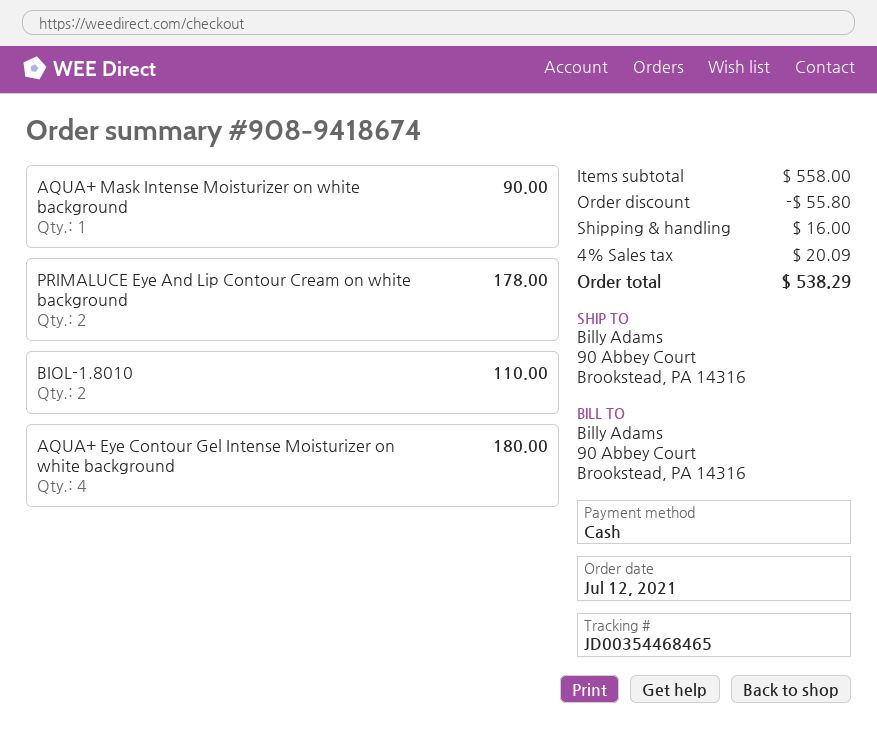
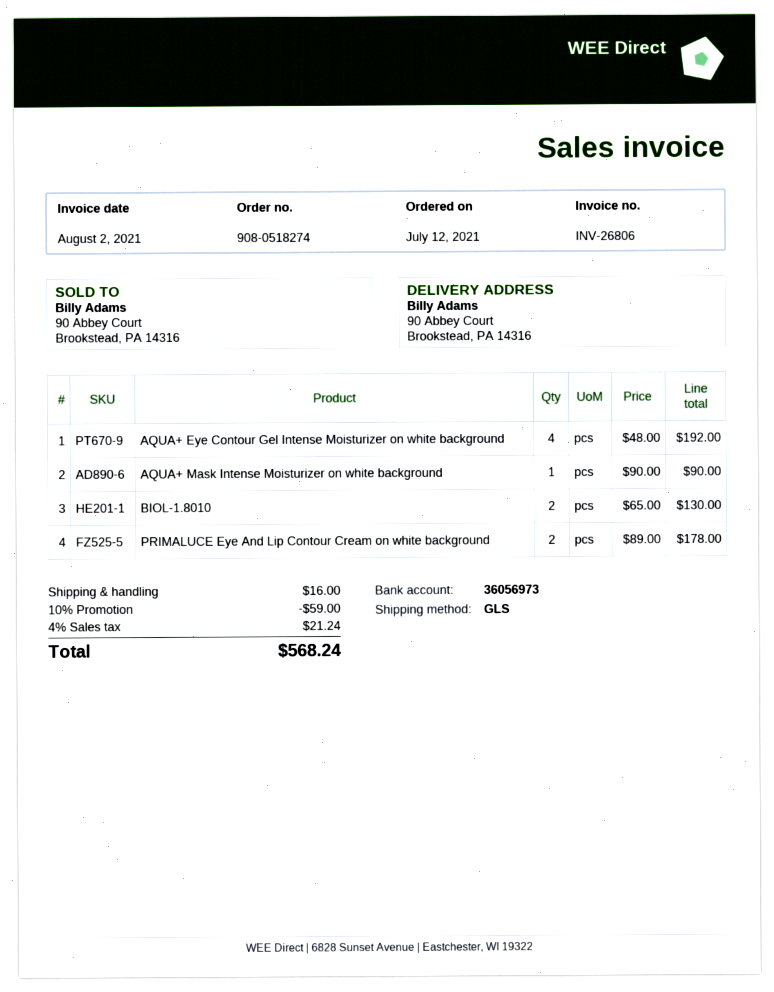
order number: 908-9418674 -> 908-0518274
BIOL-1.8010: 2 for 110.00 -> 2 for 130.00
AQUA+ Eye Contour Gel Intense Moisturizer on white background: 4 for 180.00 -> 4 for 192.00
discount: 55.80 -> 59.00
tax: 4% = 20.09 -> 4% = 21.24
total: 538.29 -> 568.24

